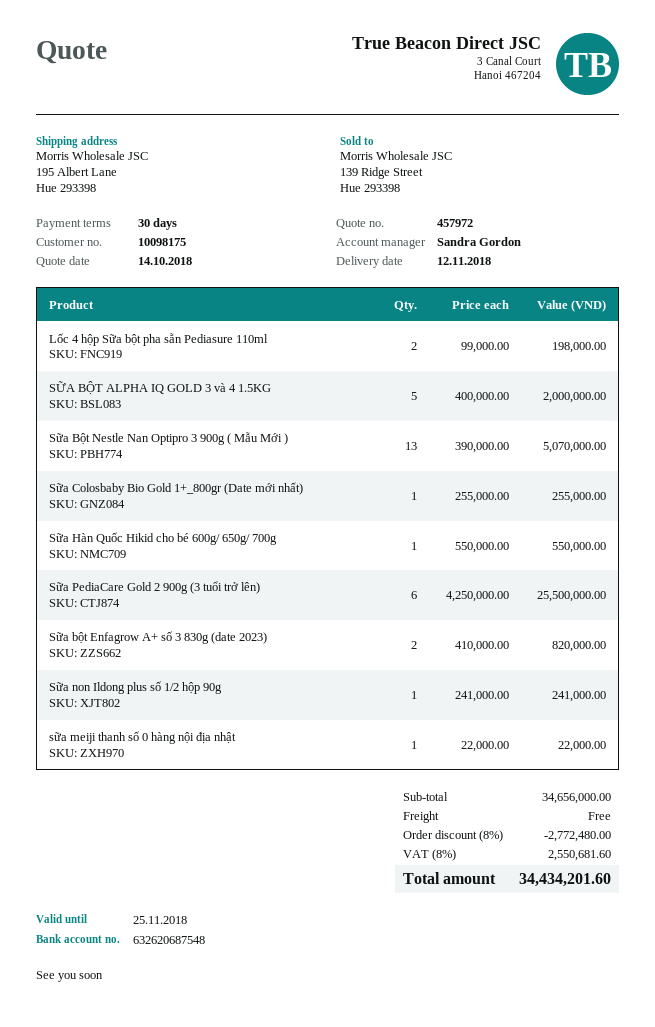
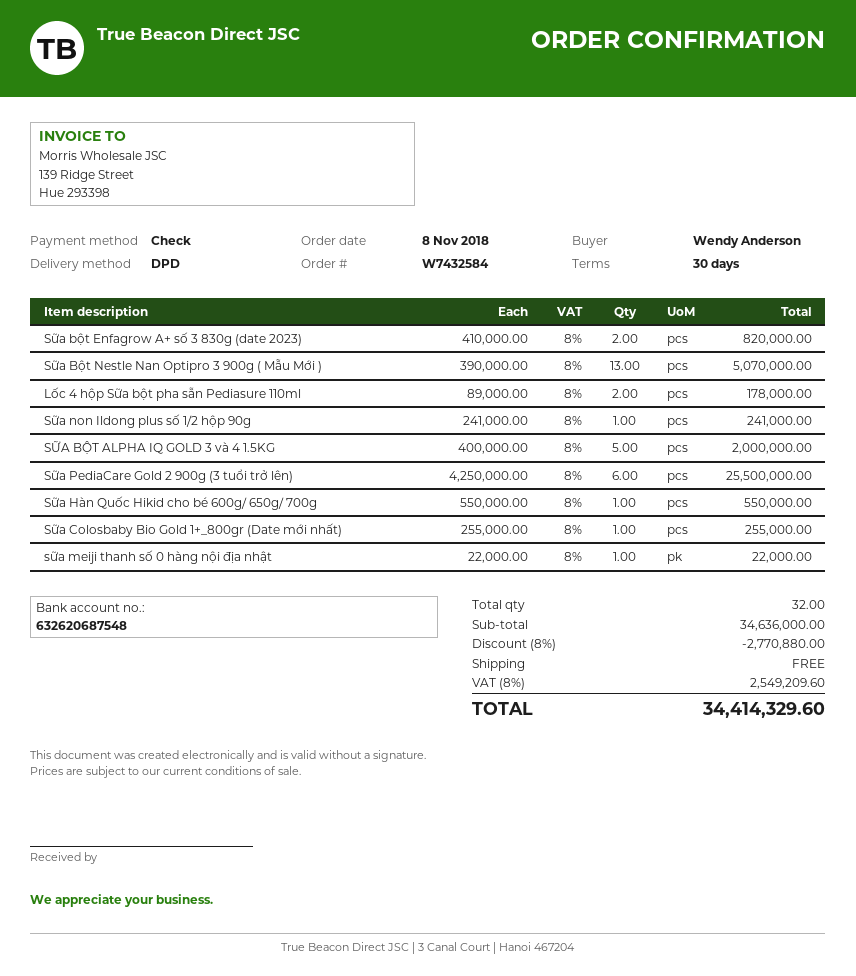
Lốc 4 hộp Sữa bột pha sẵn Pediasure 110ml: 2 x 99000.00 = 198000.00 -> 2 x 89000.00 = 178000.00
subtotal: 34656000.00 -> 34636000.00
discount: 8% = 2772480.00 -> 8% = 2770880.00
tax: 8% = 2550681.60 -> 8% = 2549209.60
total: 34434201.60 -> 34414329.60

